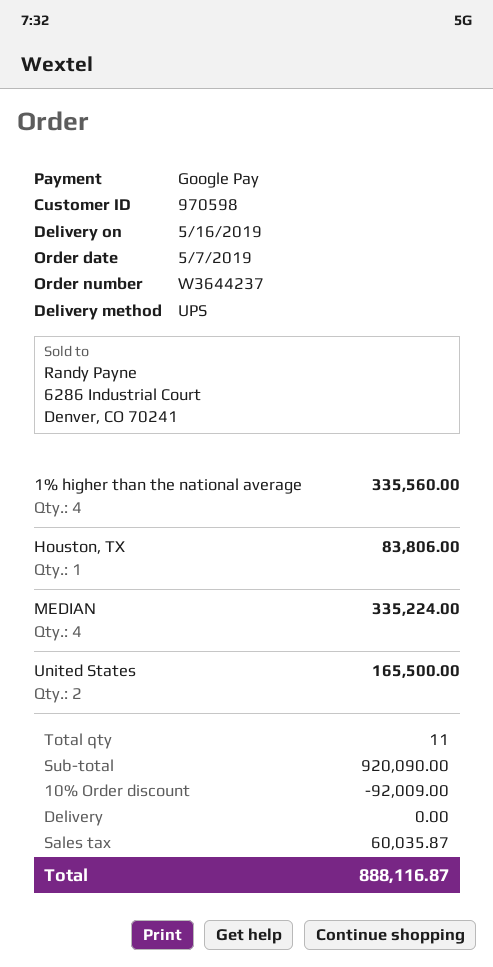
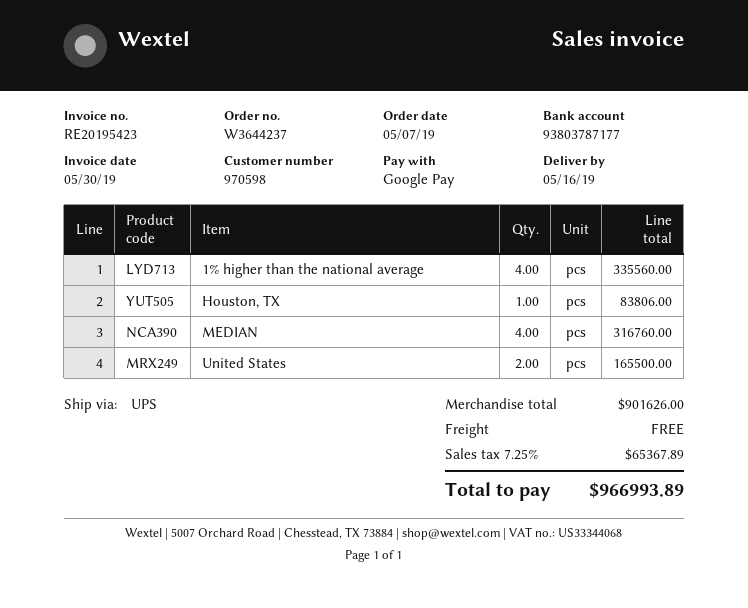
MEDIAN: 4 for 335224.00 -> 4 for 316760.00
subtotal: 920090.00 -> 901626.00
discount: 10% = 92009.00 -> none
tax: 60035.87 -> 65367.89
total: 888116.87 -> 966993.89

